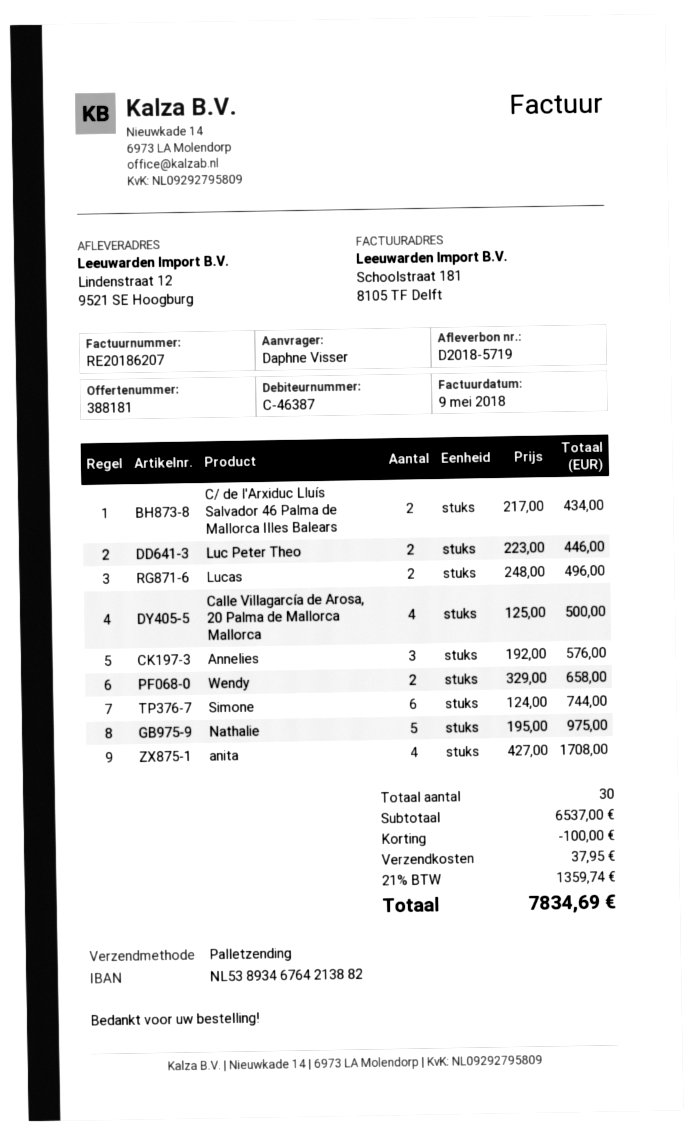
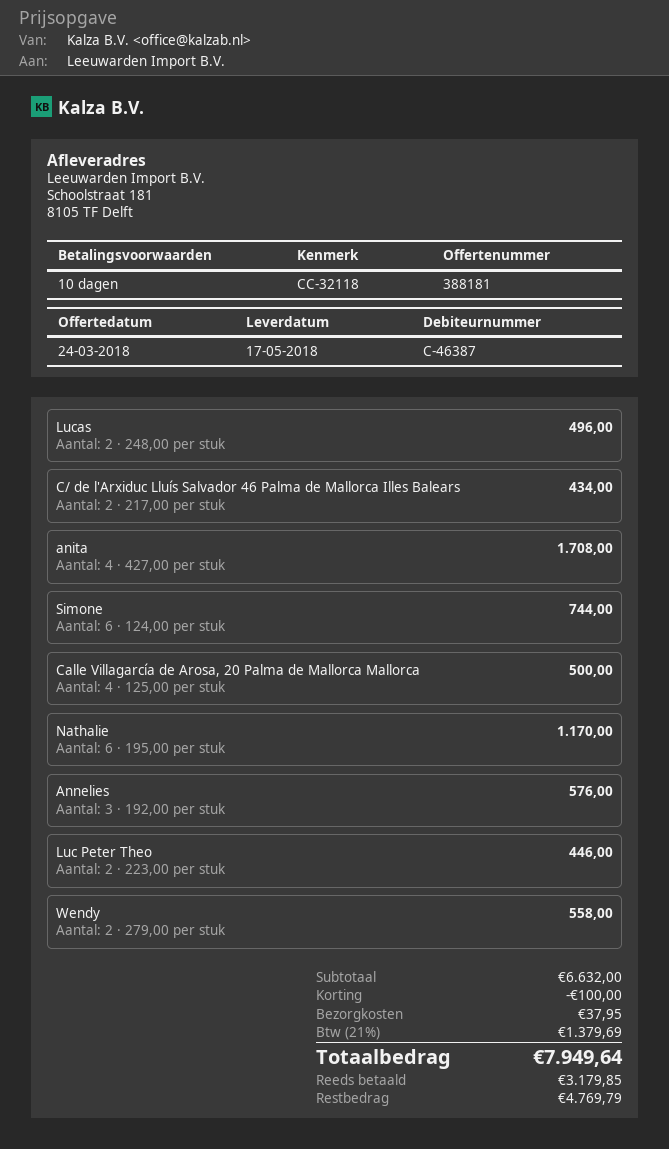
ship to: Lindenstraat 12, 9521 SE Hoogburg -> Schoolstraat 181, 8105 TF Delft
Wendy: 2 x 329.00 = 658.00 -> 2 x 279.00 = 558.00
Nathalie: 5 x 195.00 = 975.00 -> 6 x 195.00 = 1170.00
subtotal: 6537.00 -> 6632.00
tax: 21% = 1359.74 -> 21% = 1379.69
total: 7834.69 -> 7949.64

